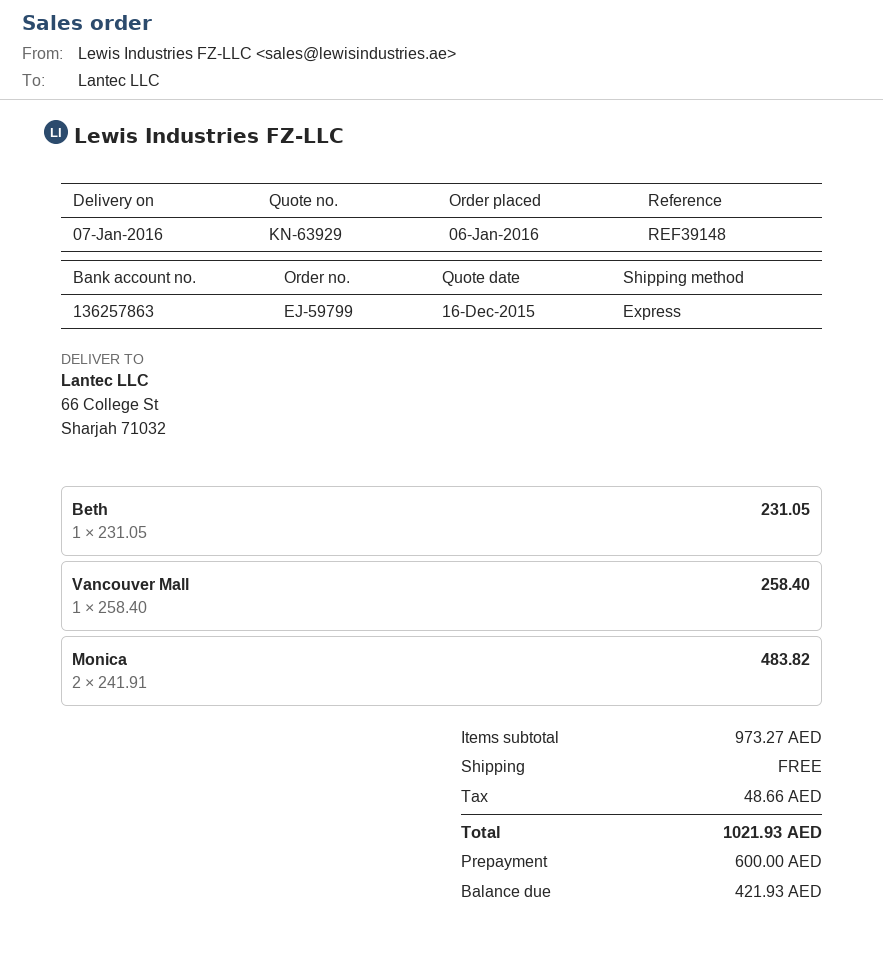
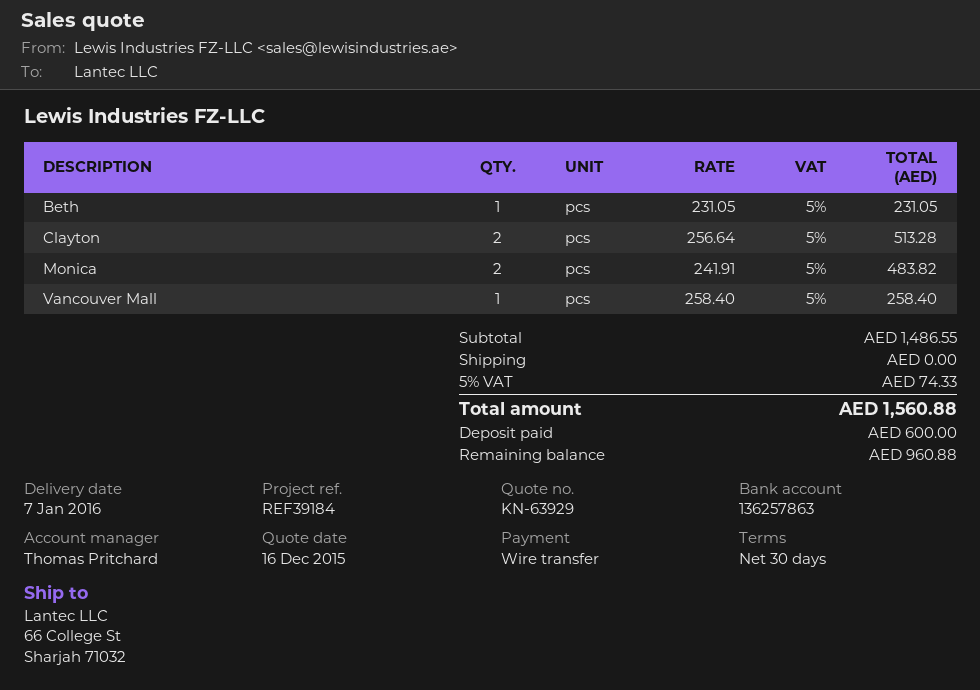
reference: REF39148 -> REF39184
Clayton: none -> 2 x 256.64 = 513.28
subtotal: 973.27 -> 1486.55
tax: 48.66 -> 74.33
total: 1021.93 -> 1560.88
balance: 421.93 -> 960.88

